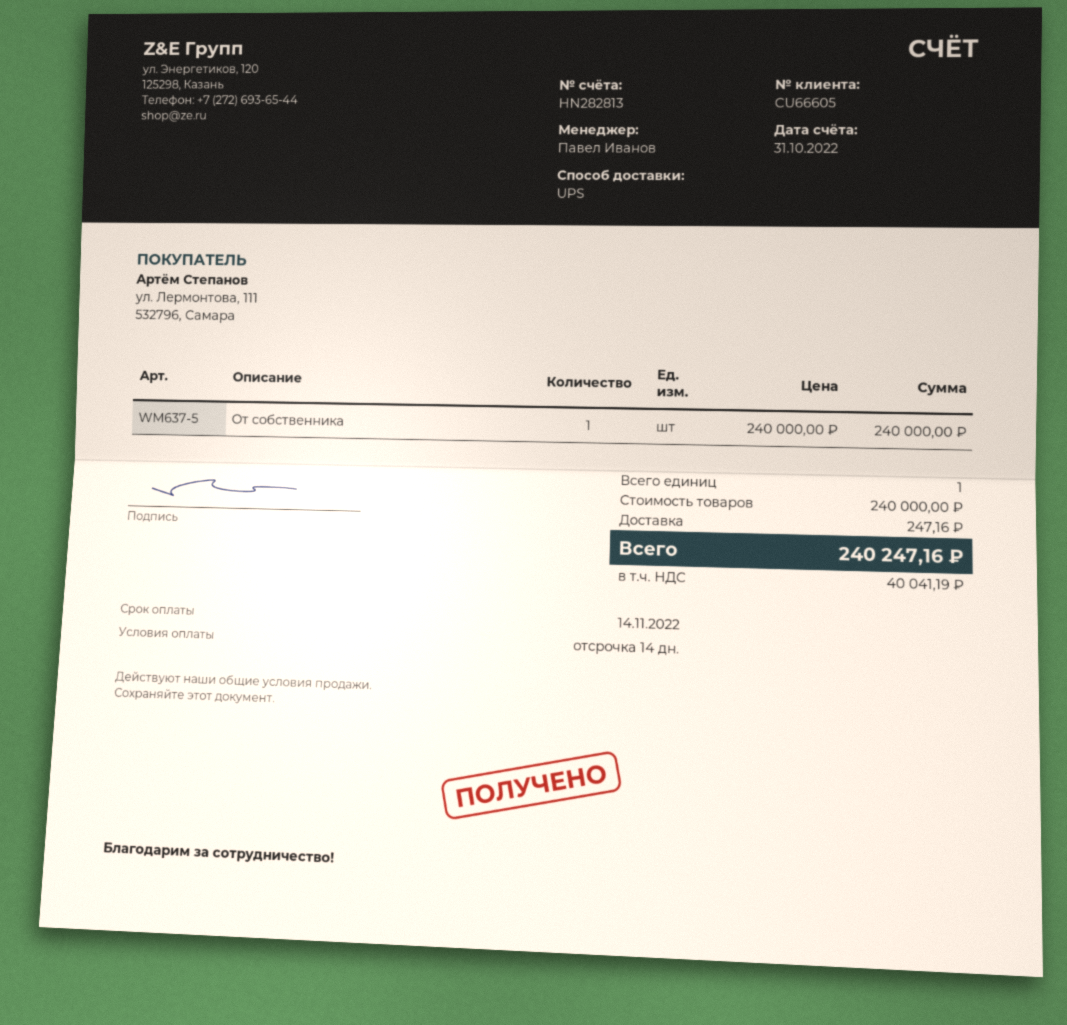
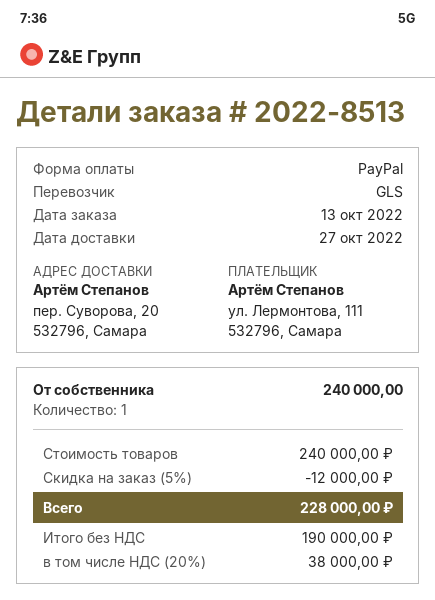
shipping method: UPS -> GLS
discount: none -> 5% = 12000.00
shipping: 247.16 -> none
tax: 40041.19 -> 38000.00
total: 240247.16 -> 228000.00

